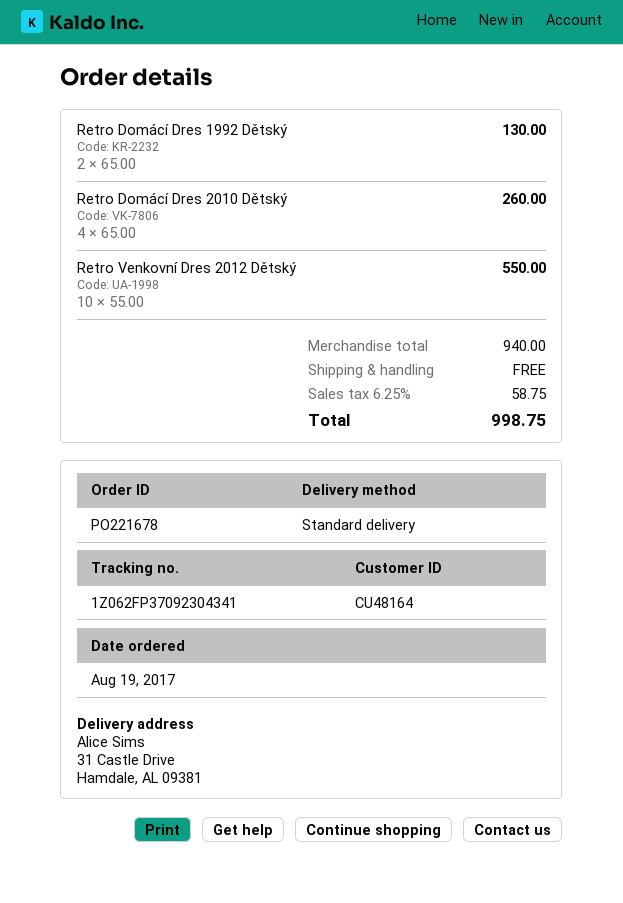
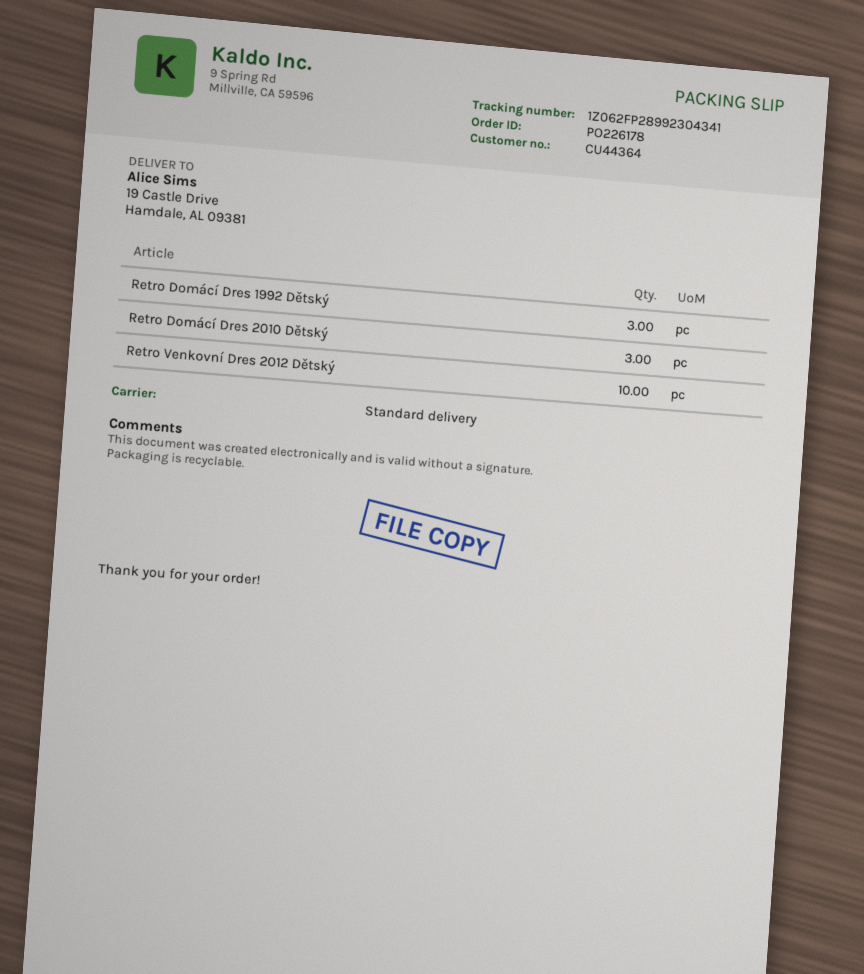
order number: PO221678 -> PO226178
customer number: CU48164 -> CU44364
tracking number: 1Z062FP37092304341 -> 1Z062FP28992304341
ship to: 31 Castle Drive, Hamdale, AL 09381 -> 19 Castle Drive, Hamdale, AL 09381
Retro Domácí Dres 1992 Dětský: 2 -> 3
Retro Domácí Dres 2010 Dětský: 4 -> 3

